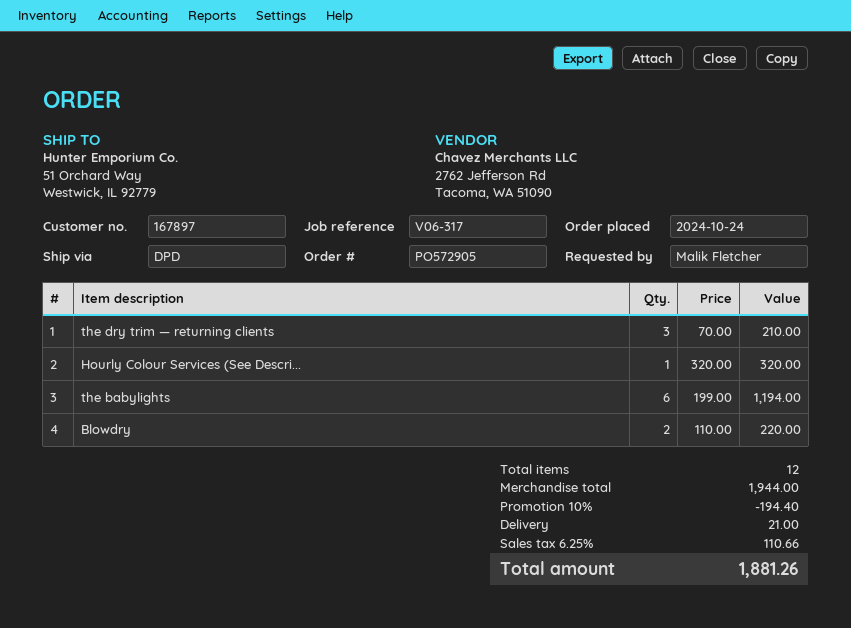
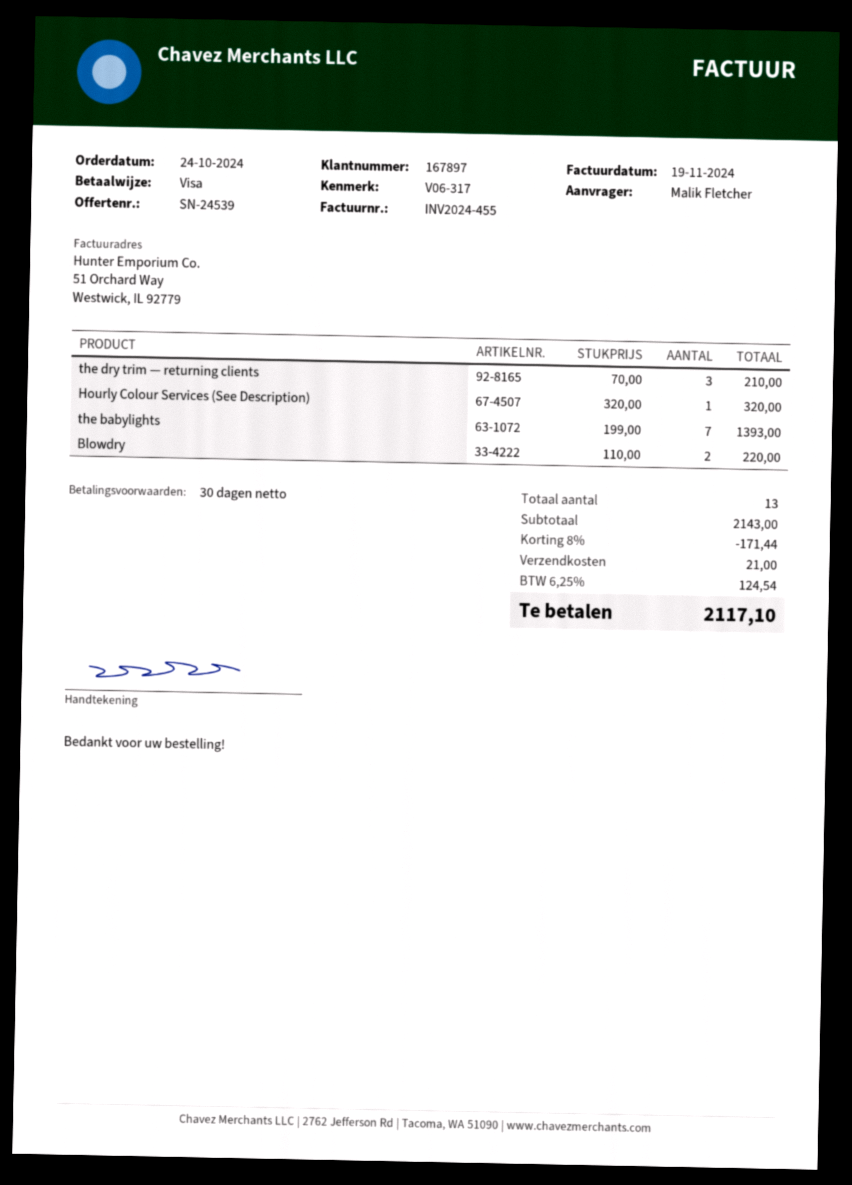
the babylights: 6 x 199.00 = 1194.00 -> 7 x 199.00 = 1393.00
total quantity: 12 -> 13
subtotal: 1944.00 -> 2143.00
discount: 10% = 194.40 -> 8% = 171.44
tax: 6.25% = 110.66 -> 6.25% = 124.54
total: 1881.26 -> 2117.10

